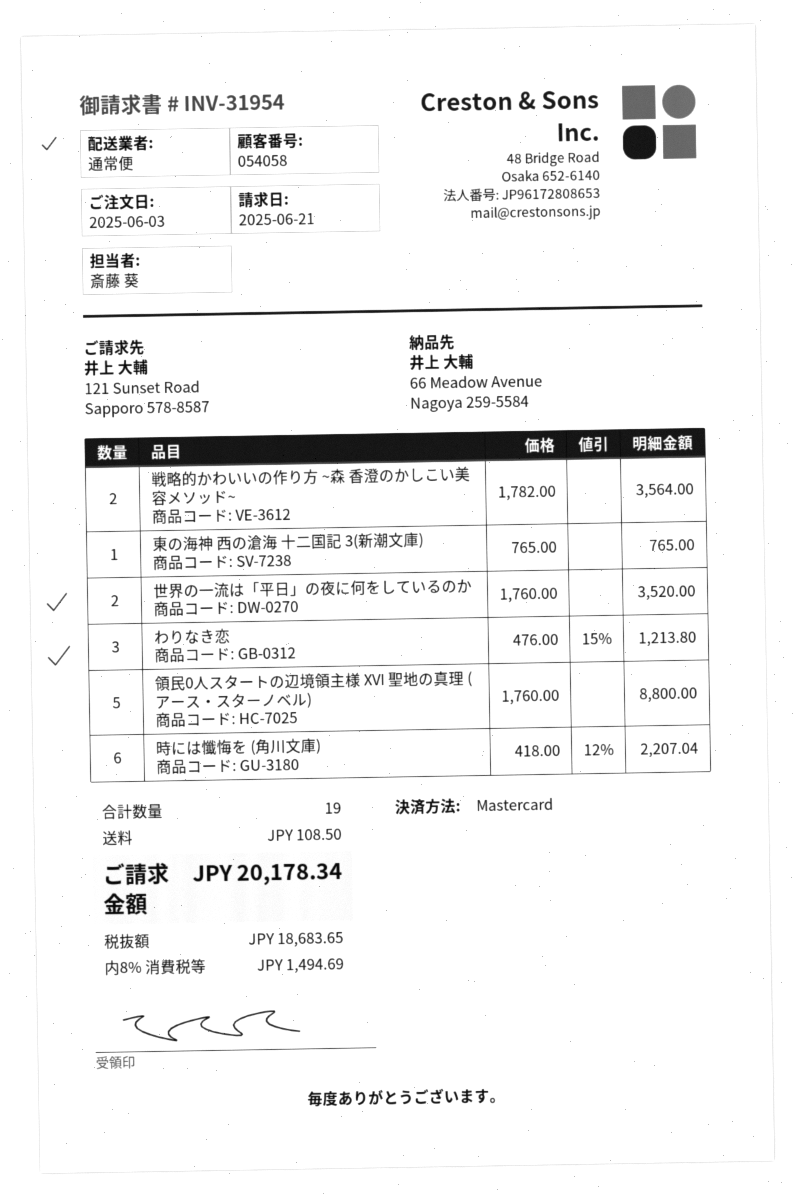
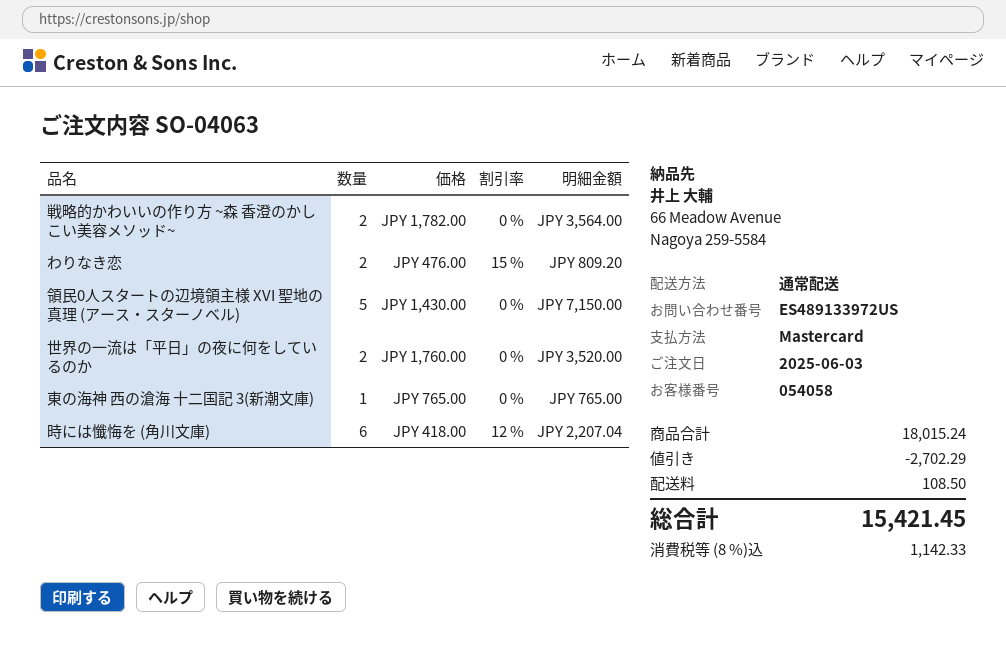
わりなき恋: 3 x 476.00 - 15% = 1213.80 -> 2 x 476.00 - 15% = 809.20
領民0人スタートの辺境領主様 XVI 聖地の真理 (アース・スターノベル): 5 x 1760.00 = 8800.00 -> 5 x 1430.00 = 7150.00
discount: none -> 2702.29
tax: 8% = 1494.69 -> 8% = 1142.33
total: 20178.34 -> 15421.45

